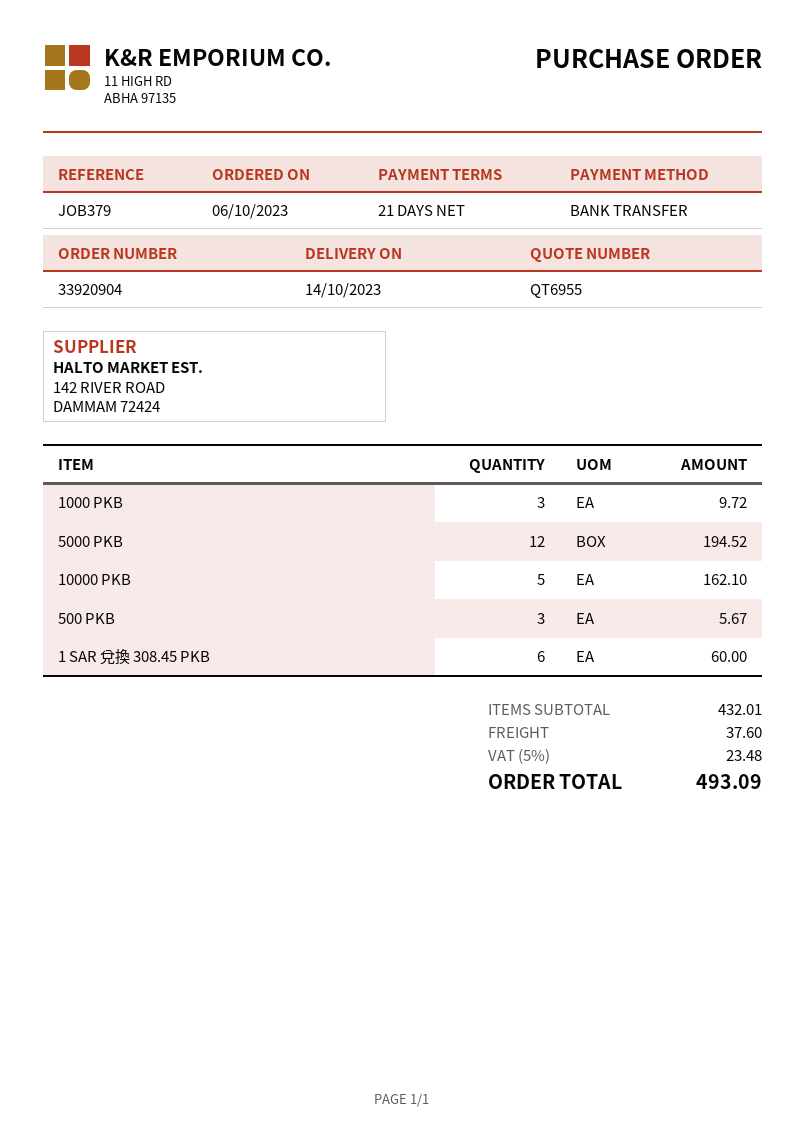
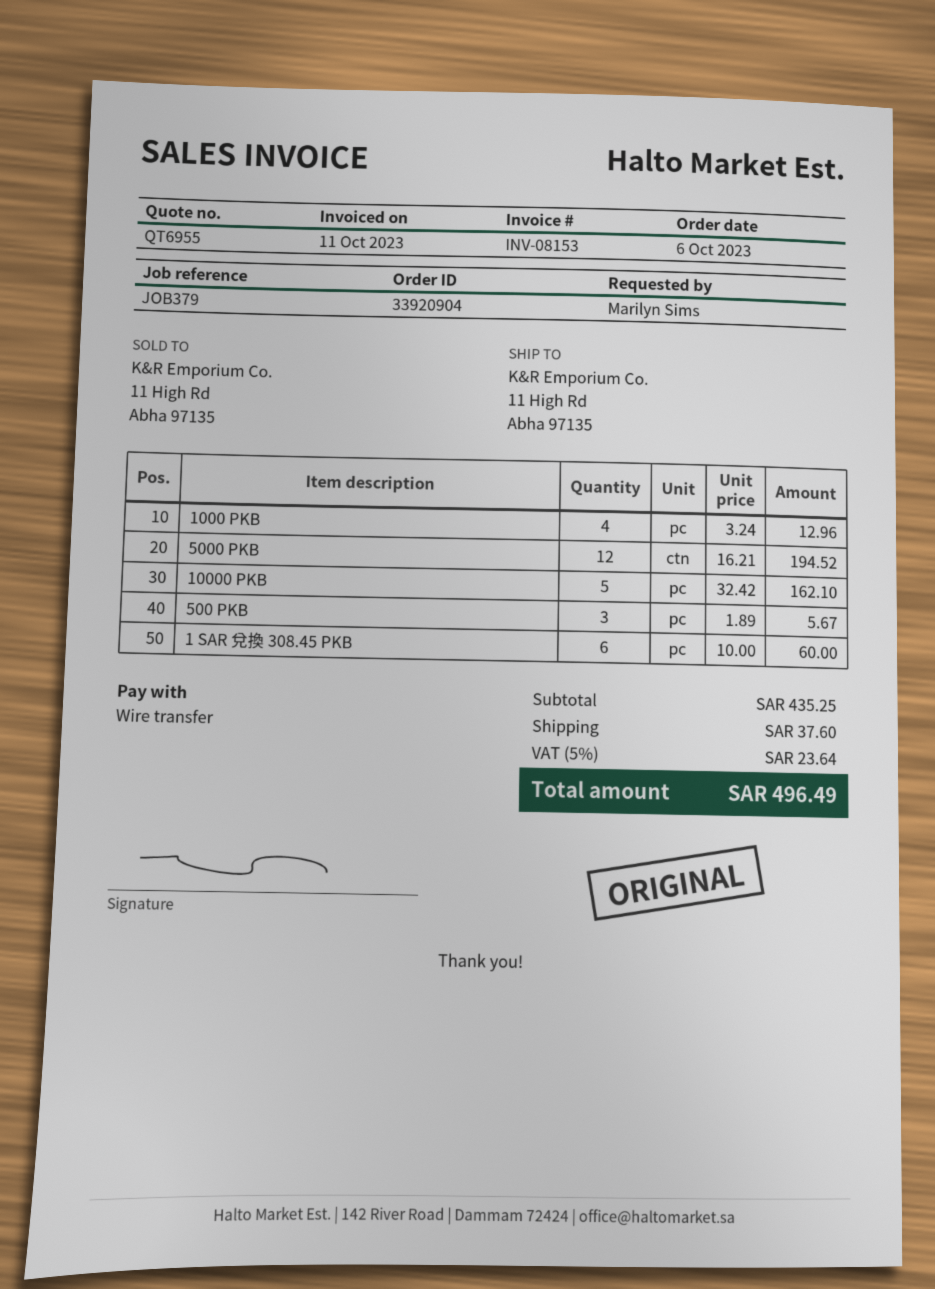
1000 PKB: 3 for 9.72 -> 4 for 12.96
subtotal: 432.01 -> 435.25
tax: 5% = 23.48 -> 5% = 23.64
total: 493.09 -> 496.49

